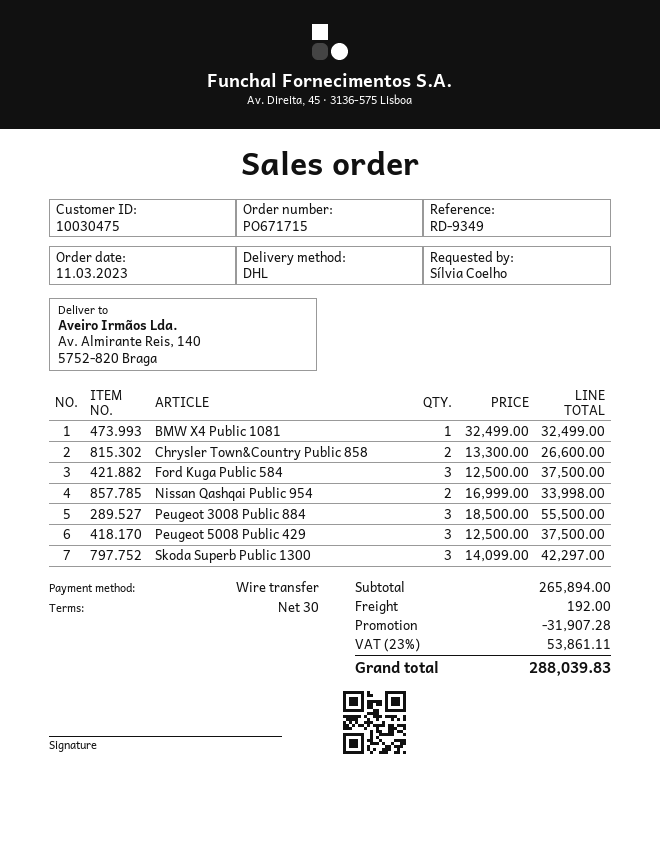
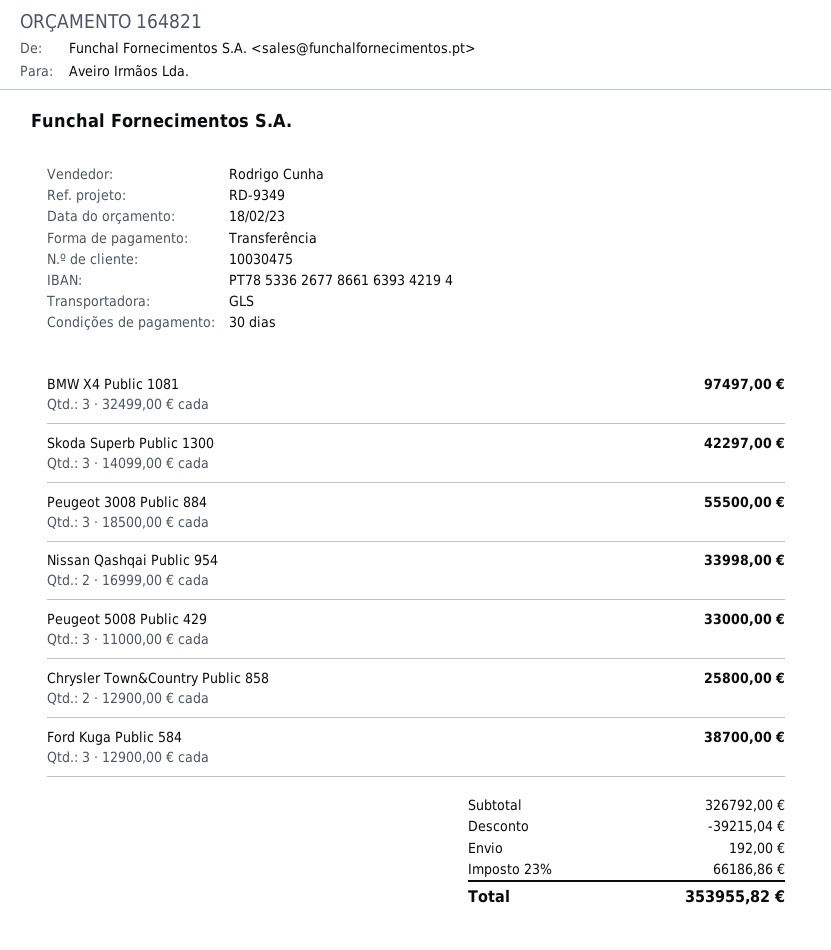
shipping method: DHL -> GLS
BMW X4 Public 1081: 1 x 32499.00 = 32499.00 -> 3 x 32499.00 = 97497.00
Chrysler Town&Country Public 858: 2 x 13300.00 = 26600.00 -> 2 x 12900.00 = 25800.00
Ford Kuga Public 584: 3 x 12500.00 = 37500.00 -> 3 x 12900.00 = 38700.00
Peugeot 5008 Public 429: 3 x 12500.00 = 37500.00 -> 3 x 11000.00 = 33000.00
subtotal: 265894.00 -> 326792.00
discount: 31907.28 -> 39215.04
tax: 23% = 53861.11 -> 23% = 66186.86
total: 288039.83 -> 353955.82

